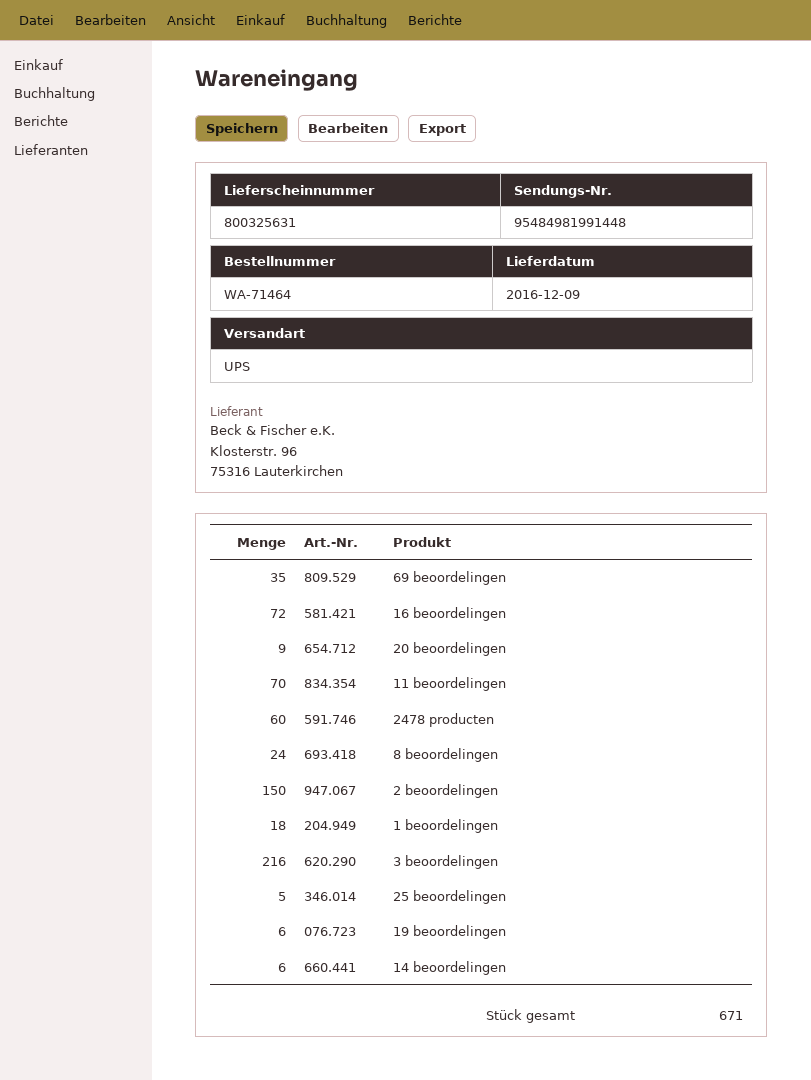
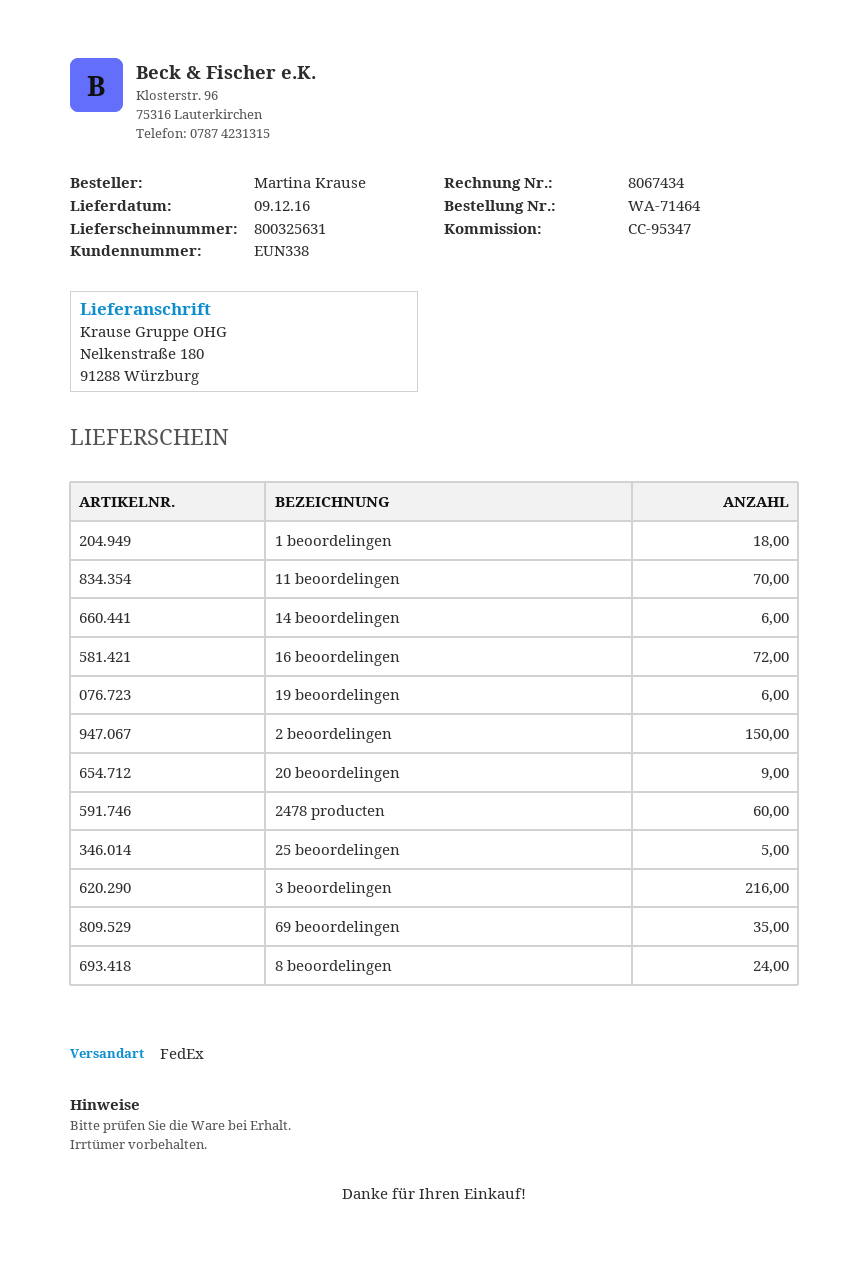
shipping method: UPS -> FedEx

